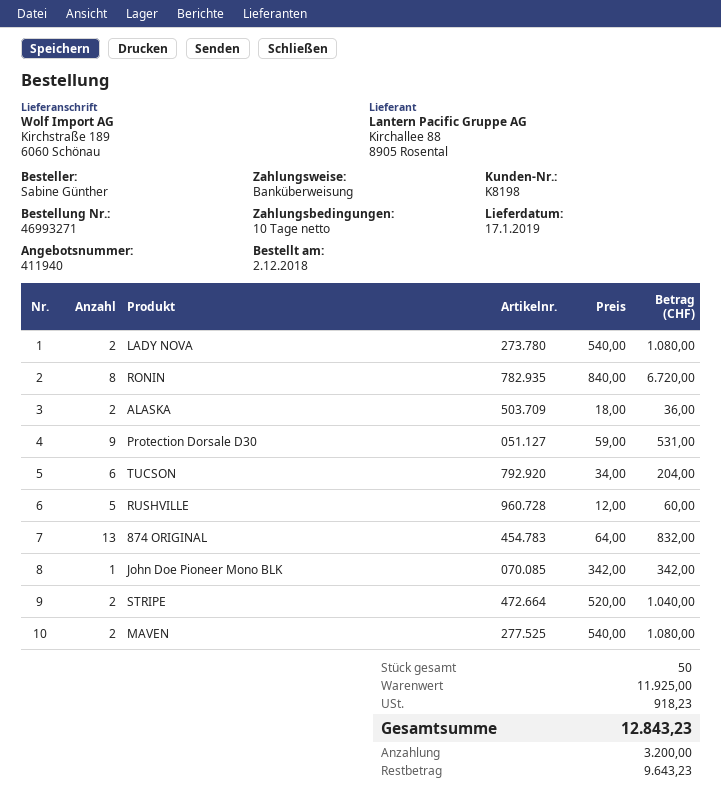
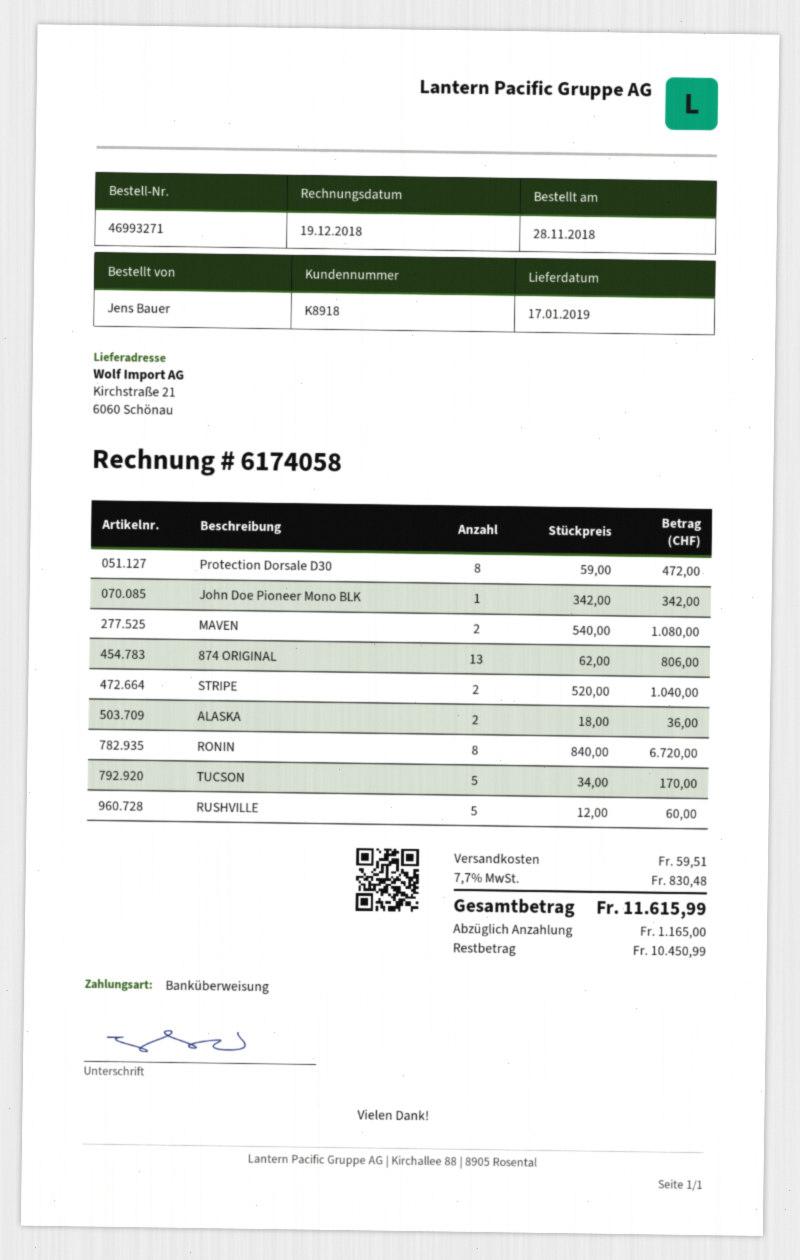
order date: 2018-12-02 -> 2018-11-28
customer number: K8198 -> K8918
ordered by: Sabine Günther -> Jens Bauer
ship to: Kirchstraße 189, 6060 Schönau -> Kirchstraße 21, 6060 Schönau
LADY NOVA: 2 x 540.00 = 1080.00 -> none
Protection Dorsale D30: 9 x 59.00 = 531.00 -> 8 x 59.00 = 472.00
TUCSON: 6 x 34.00 = 204.00 -> 5 x 34.00 = 170.00
874 ORIGINAL: 13 x 64.00 = 832.00 -> 13 x 62.00 = 806.00
shipping: none -> 59.51
tax: 918.23 -> 830.48
total: 12843.23 -> 11615.99
deposit: 3200.00 -> 1165.00
balance: 9643.23 -> 10450.99

